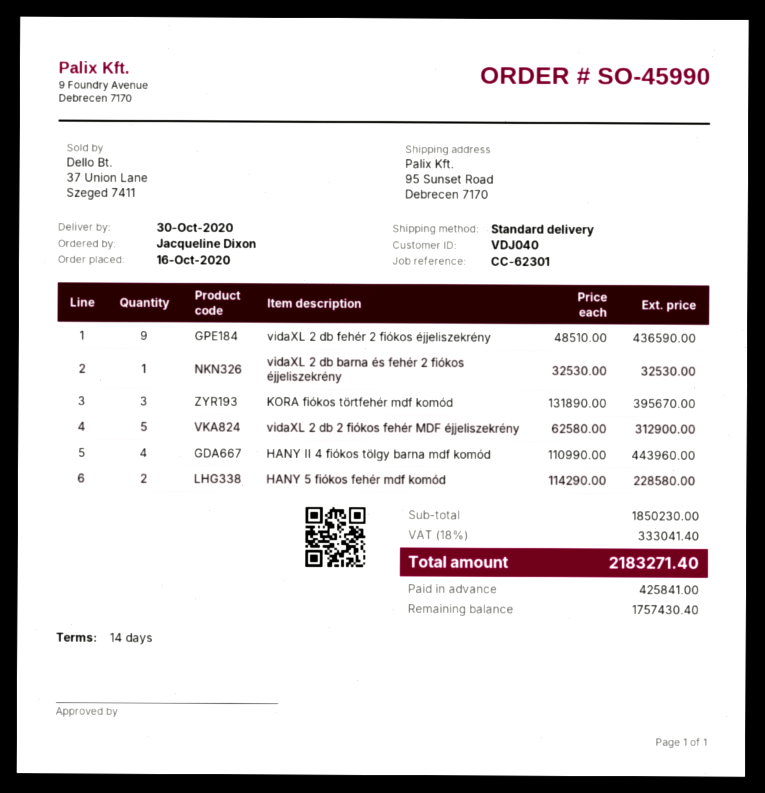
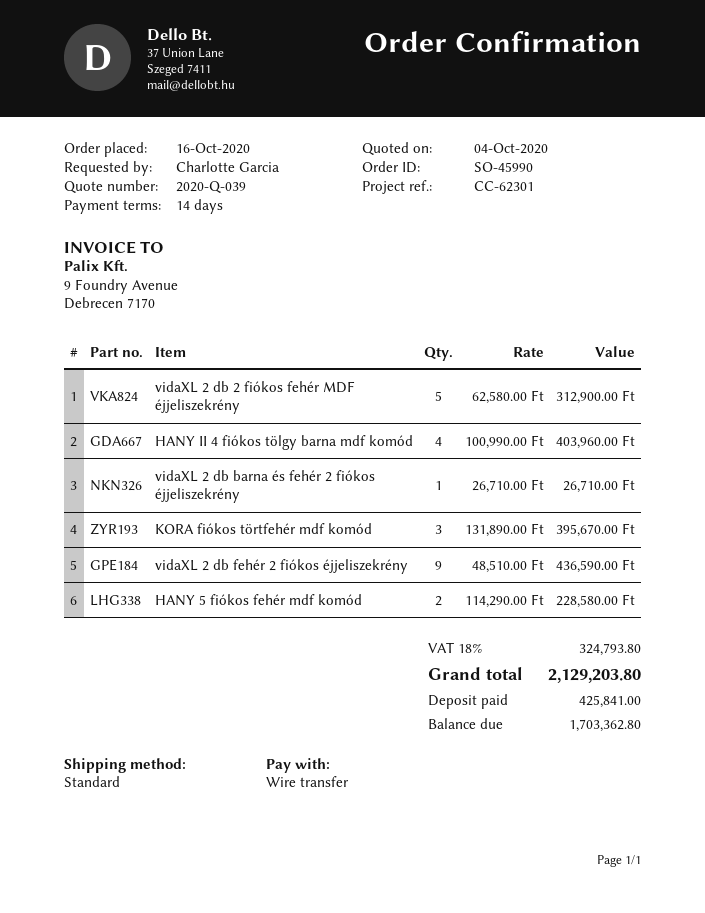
ordered by: Jacqueline Dixon -> Charlotte Garcia
vidaXL 2 db barna és fehér 2 fiókos éjjeliszekrény: 1 x 32530.00 = 32530.00 -> 1 x 26710.00 = 26710.00
HANY II 4 fiókos tölgy barna mdf komód: 4 x 110990.00 = 443960.00 -> 4 x 100990.00 = 403960.00
tax: 18% = 333041.40 -> 18% = 324793.80
total: 2183271.40 -> 2129203.80
balance: 1757430.40 -> 1703362.80

